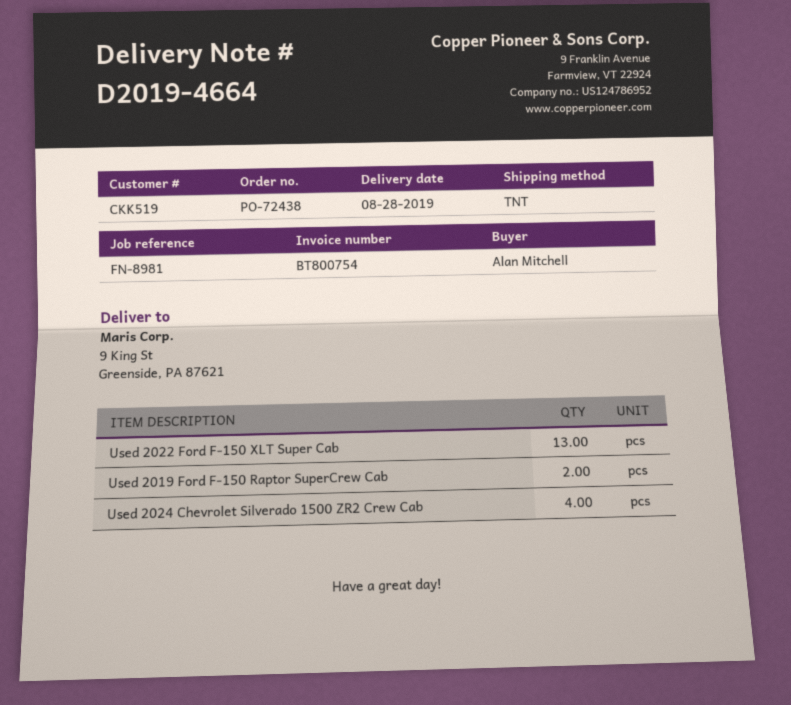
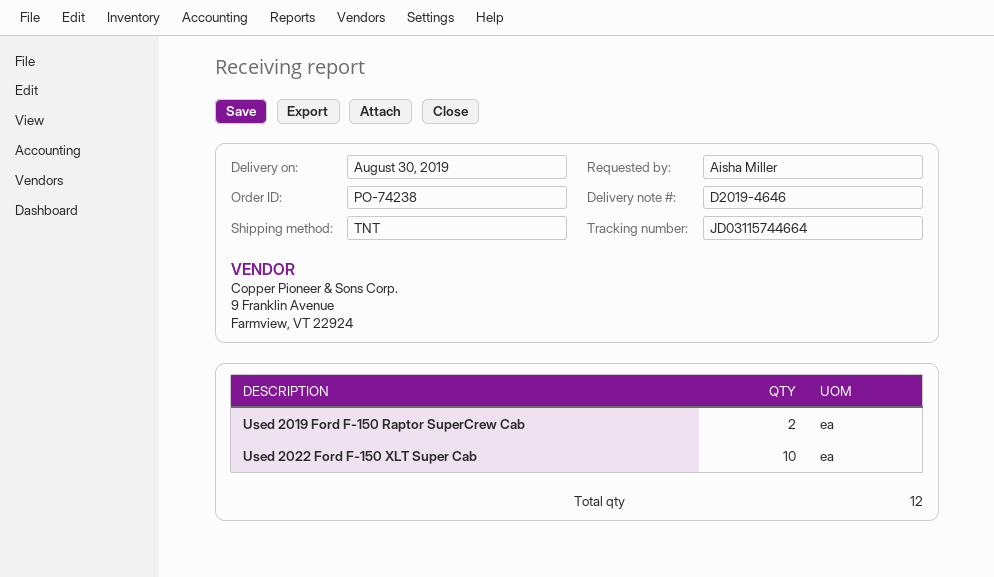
order number: PO-72438 -> PO-74238
delivery note number: D2019-4664 -> D2019-4646
delivery date: 2019-08-28 -> 2019-08-30
ordered by: Alan Mitchell -> Aisha Miller
Used 2022 Ford F-150 XLT Super Cab: 13 -> 10
Used 2024 Chevrolet Silverado 1500 ZR2 Crew Cab: 4 -> none

